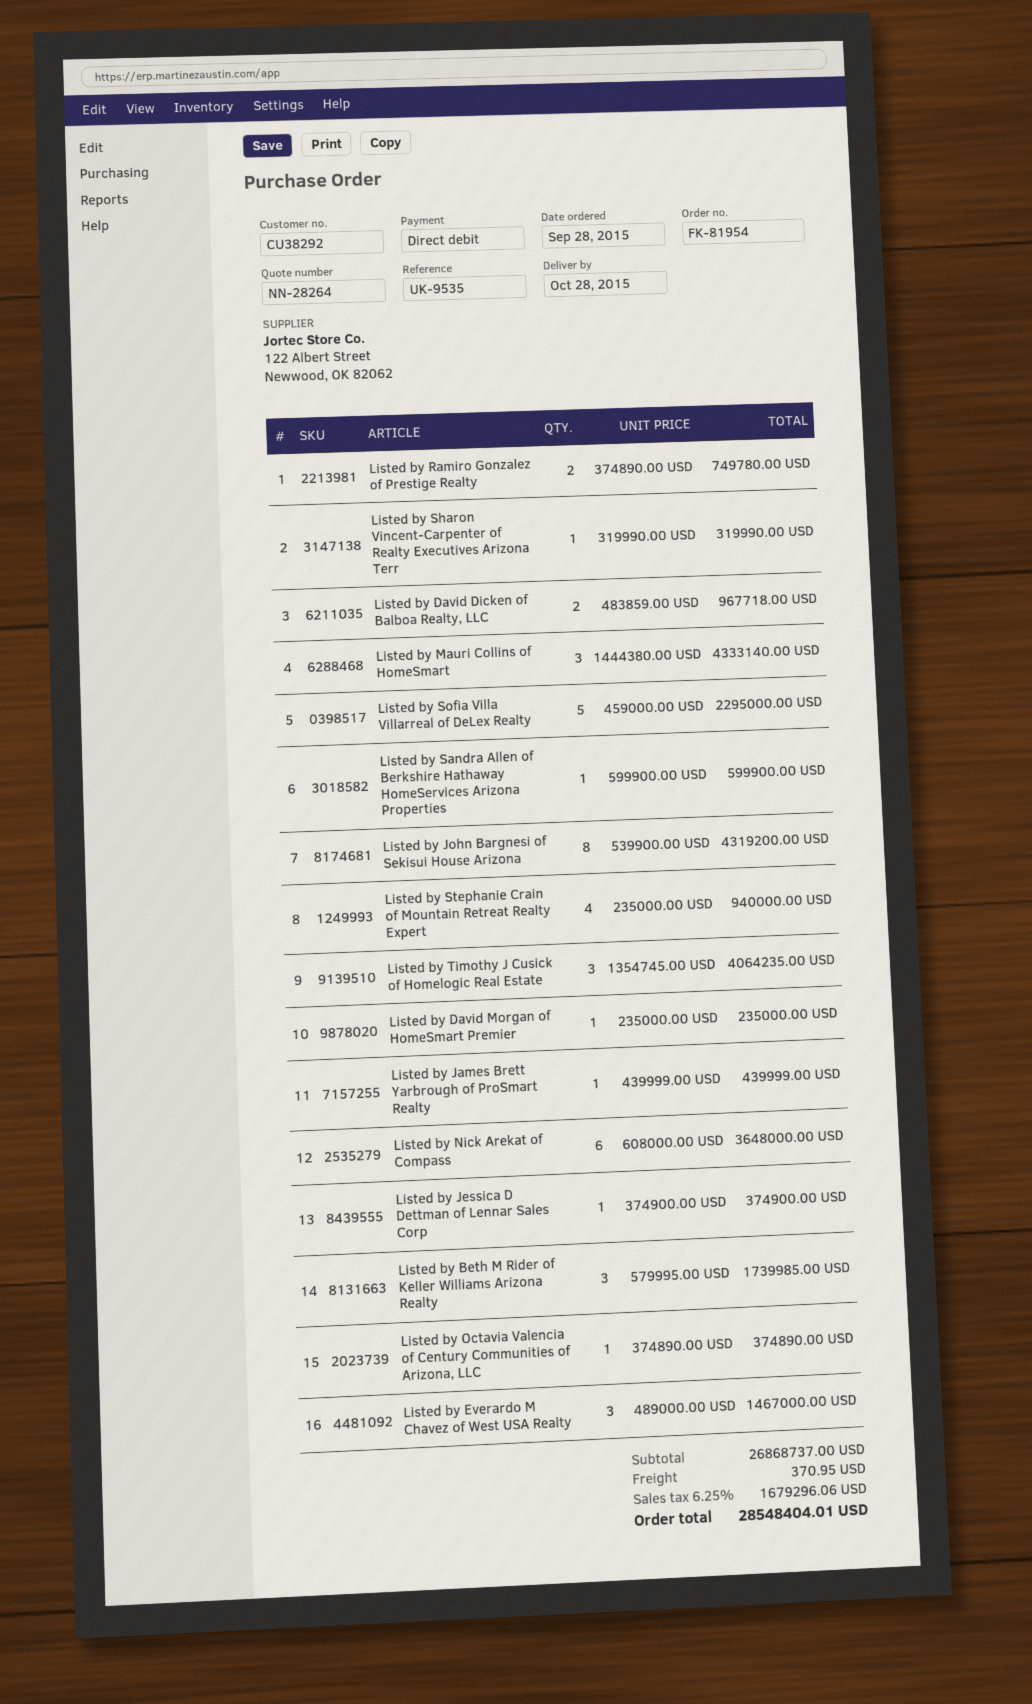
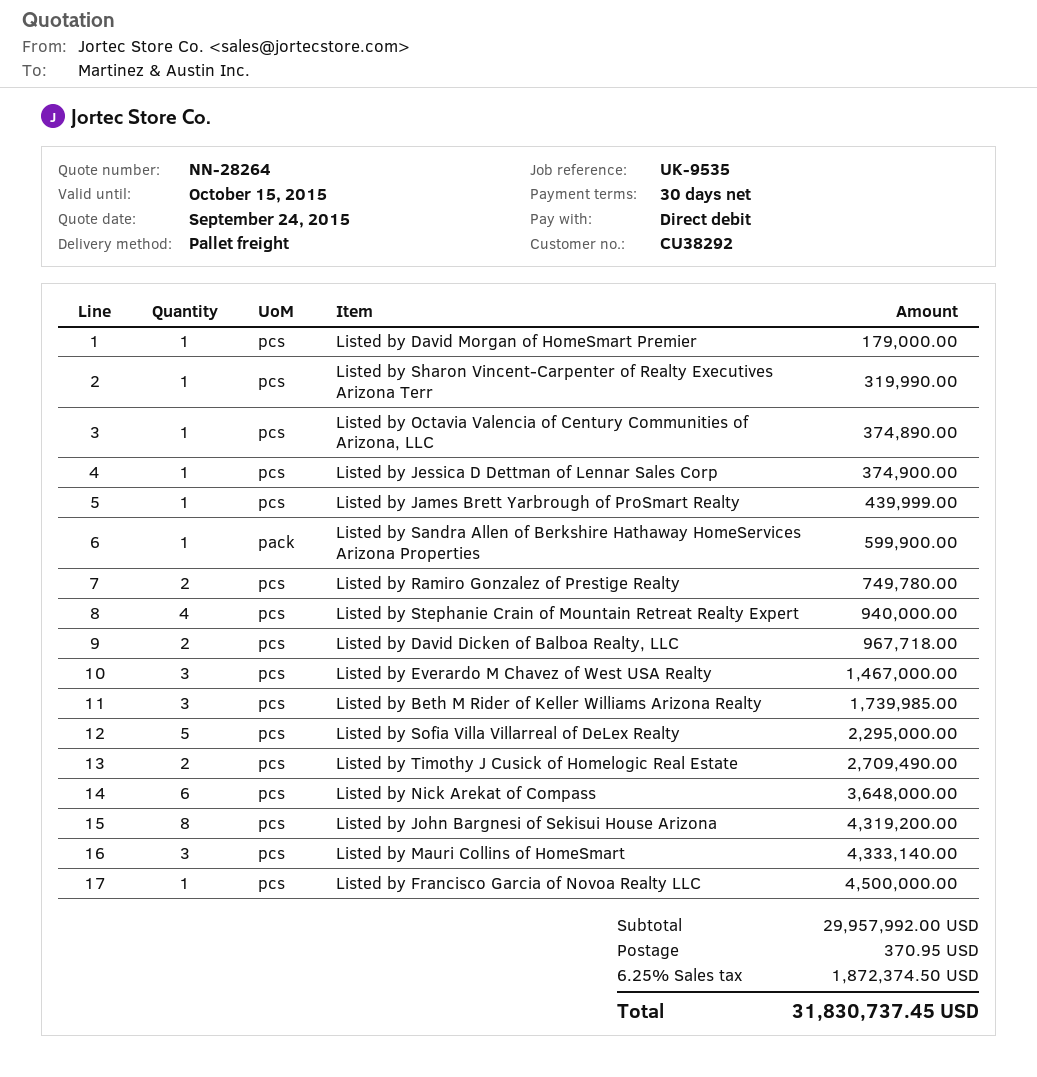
Listed by Timothy J Cusick of Homelogic Real Estate: 3 for 4064235.00 -> 2 for 2709490.00
Listed by David Morgan of HomeSmart Premier: 1 for 235000.00 -> 1 for 179000.00
Listed by Francisco Garcia of Novoa Realty LLC: none -> 1 for 4500000.00
subtotal: 26868737.00 -> 29957992.00
tax: 6.25% = 1679296.06 -> 6.25% = 1872374.50
total: 28548404.01 -> 31830737.45

